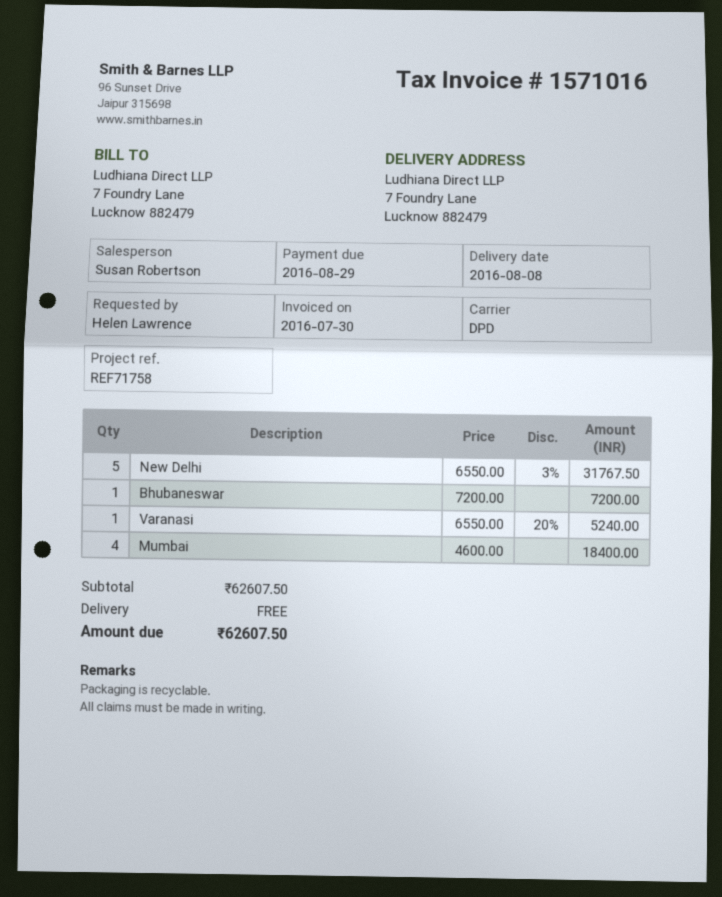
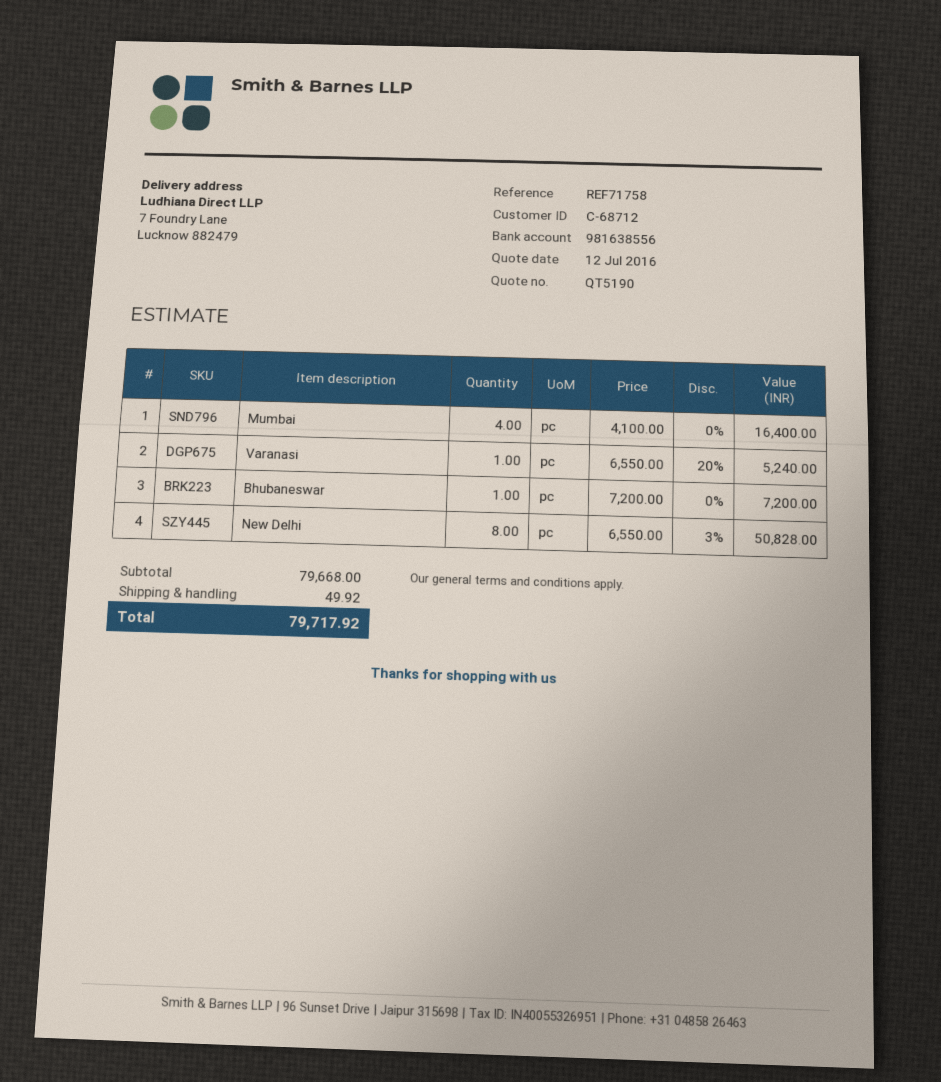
New Delhi: 5 x 6550.00 - 3% = 31767.50 -> 8 x 6550.00 - 3% = 50828.00
Mumbai: 4 x 4600.00 = 18400.00 -> 4 x 4100.00 = 16400.00
subtotal: 62607.50 -> 79668.00
shipping: 0.00 -> 49.92
total: 62607.50 -> 79717.92

